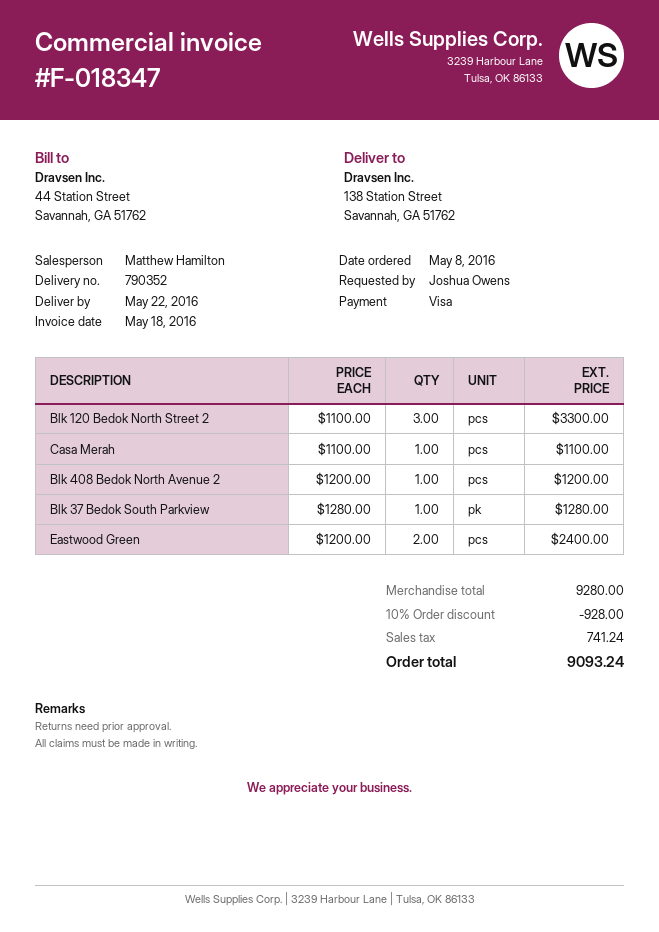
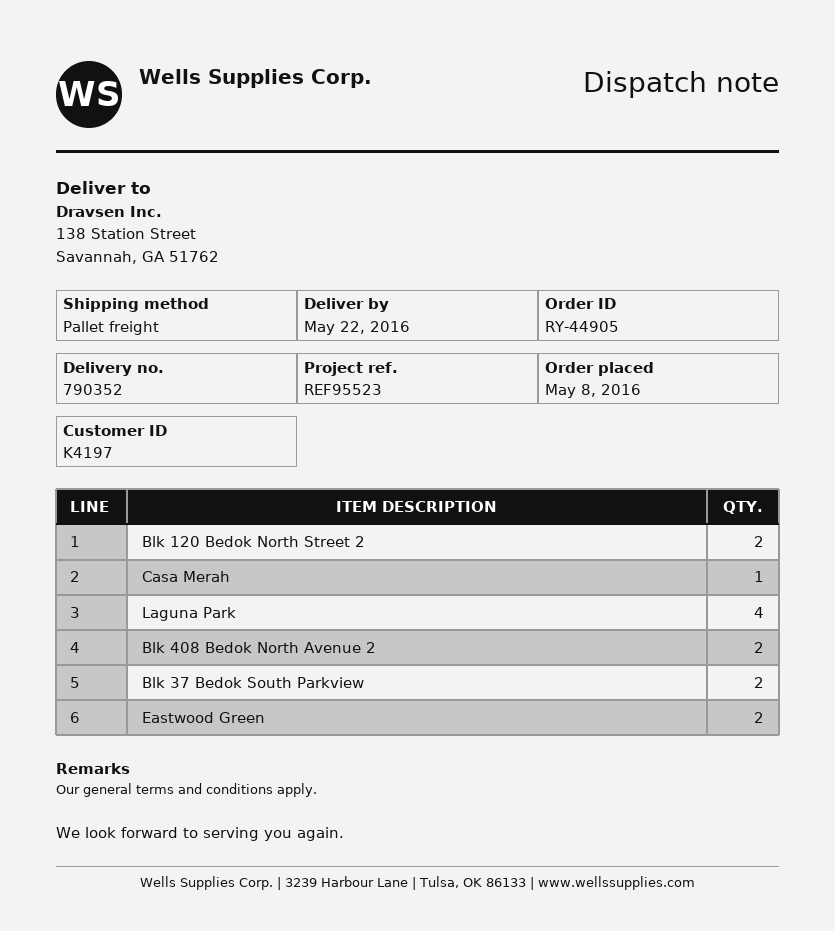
Blk 120 Bedok North Street 2: 3 -> 2
Blk 408 Bedok North Avenue 2: 1 -> 2
Blk 37 Bedok South Parkview: 1 -> 2
Laguna Park: none -> 4

